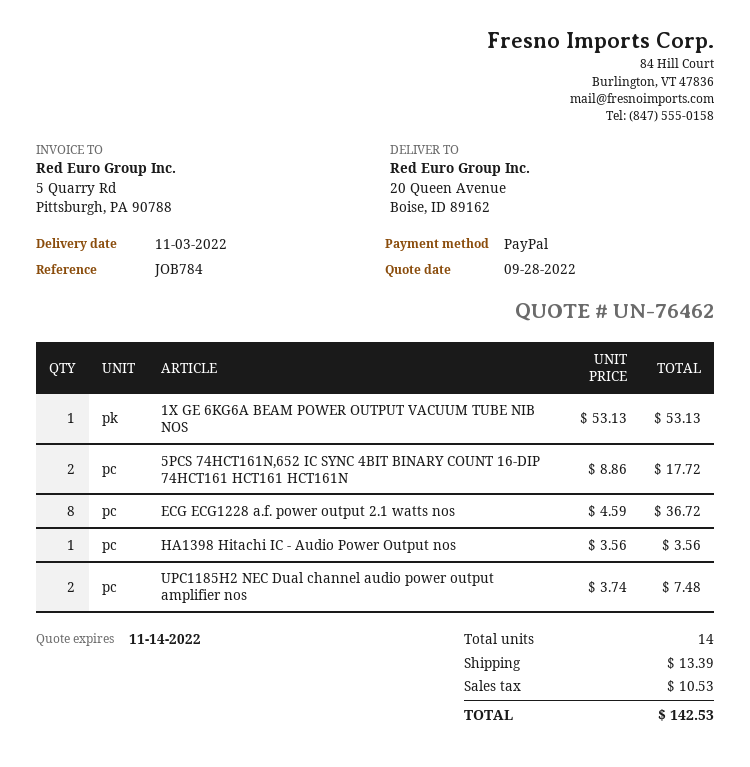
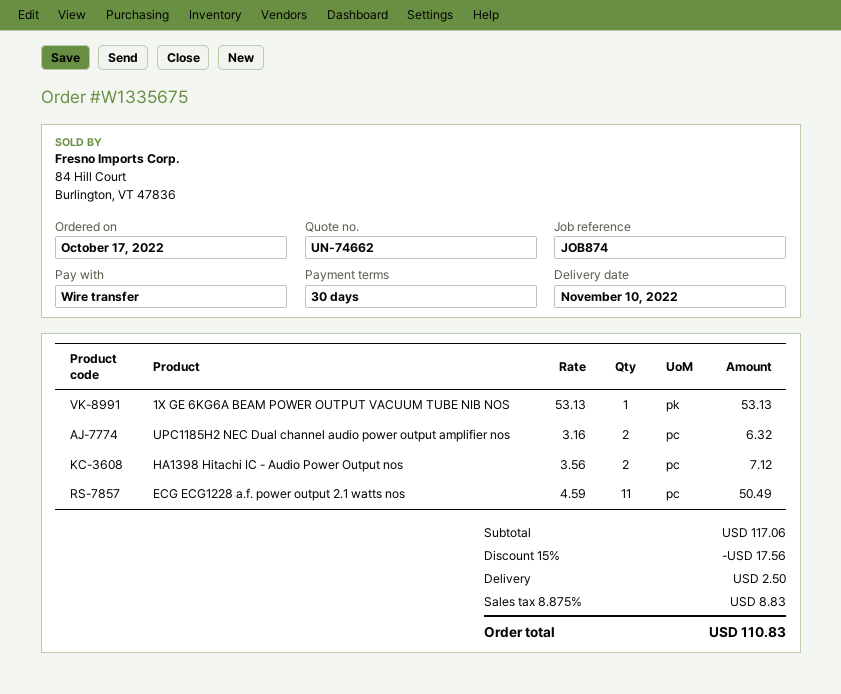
quote number: UN-76462 -> UN-74662
delivery date: 2022-11-03 -> 2022-11-10
reference: JOB784 -> JOB874
payment method: PayPal -> bank transfer
5PCS 74HCT161N,652 IC SYNC 4BIT BINARY COUNT 16-DIP 74HCT161 HCT161 HCT161N: 2 x 8.86 = 17.72 -> none
ECG ECG1228 a.f. power output 2.1 watts nos: 8 x 4.59 = 36.72 -> 11 x 4.59 = 50.49
HA1398 Hitachi IC - Audio Power Output nos: 1 x 3.56 = 3.56 -> 2 x 3.56 = 7.12
UPC1185H2 NEC Dual channel audio power output amplifier nos: 2 x 3.74 = 7.48 -> 2 x 3.16 = 6.32
discount: none -> 15% = 17.56
shipping: 13.39 -> 2.50
tax: 10.53 -> 8.83
total: 142.53 -> 110.83

